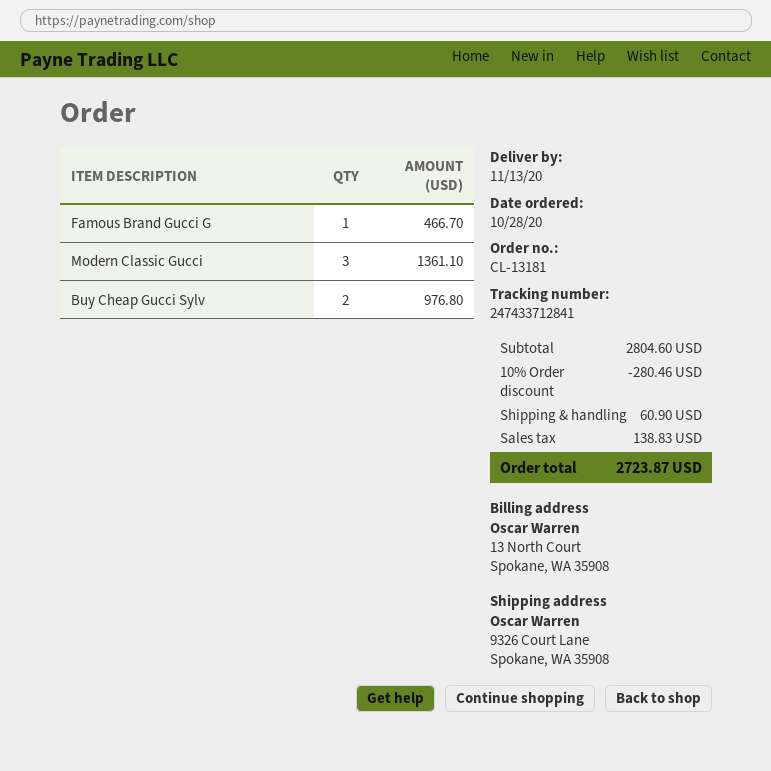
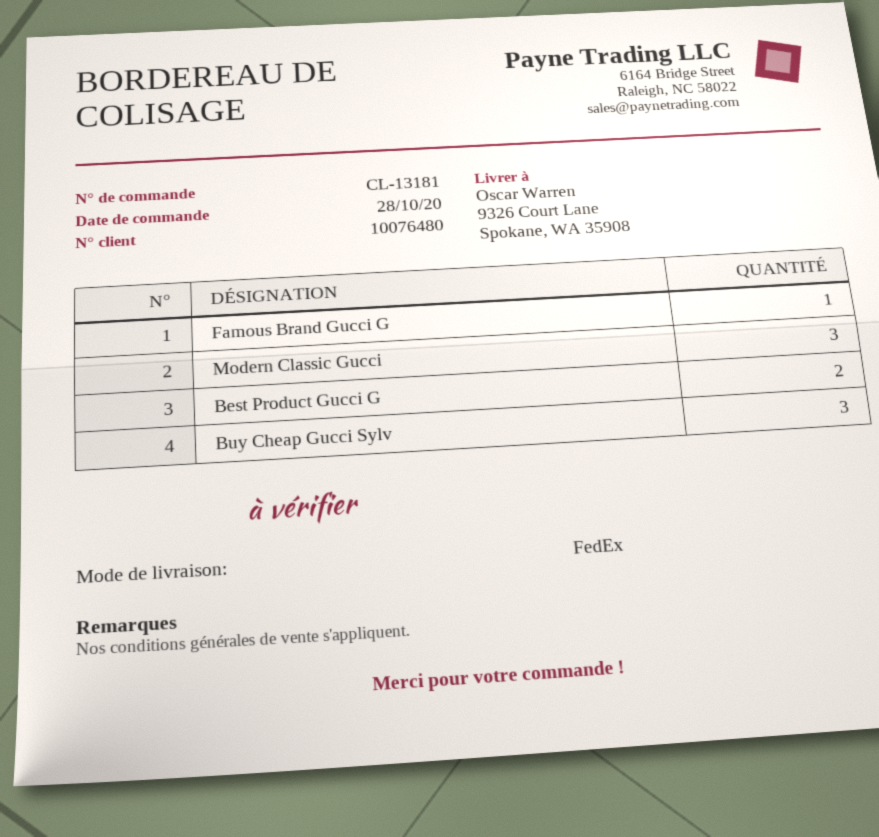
Buy Cheap Gucci Sylv: 2 -> 3
Best Product Gucci G: none -> 2

